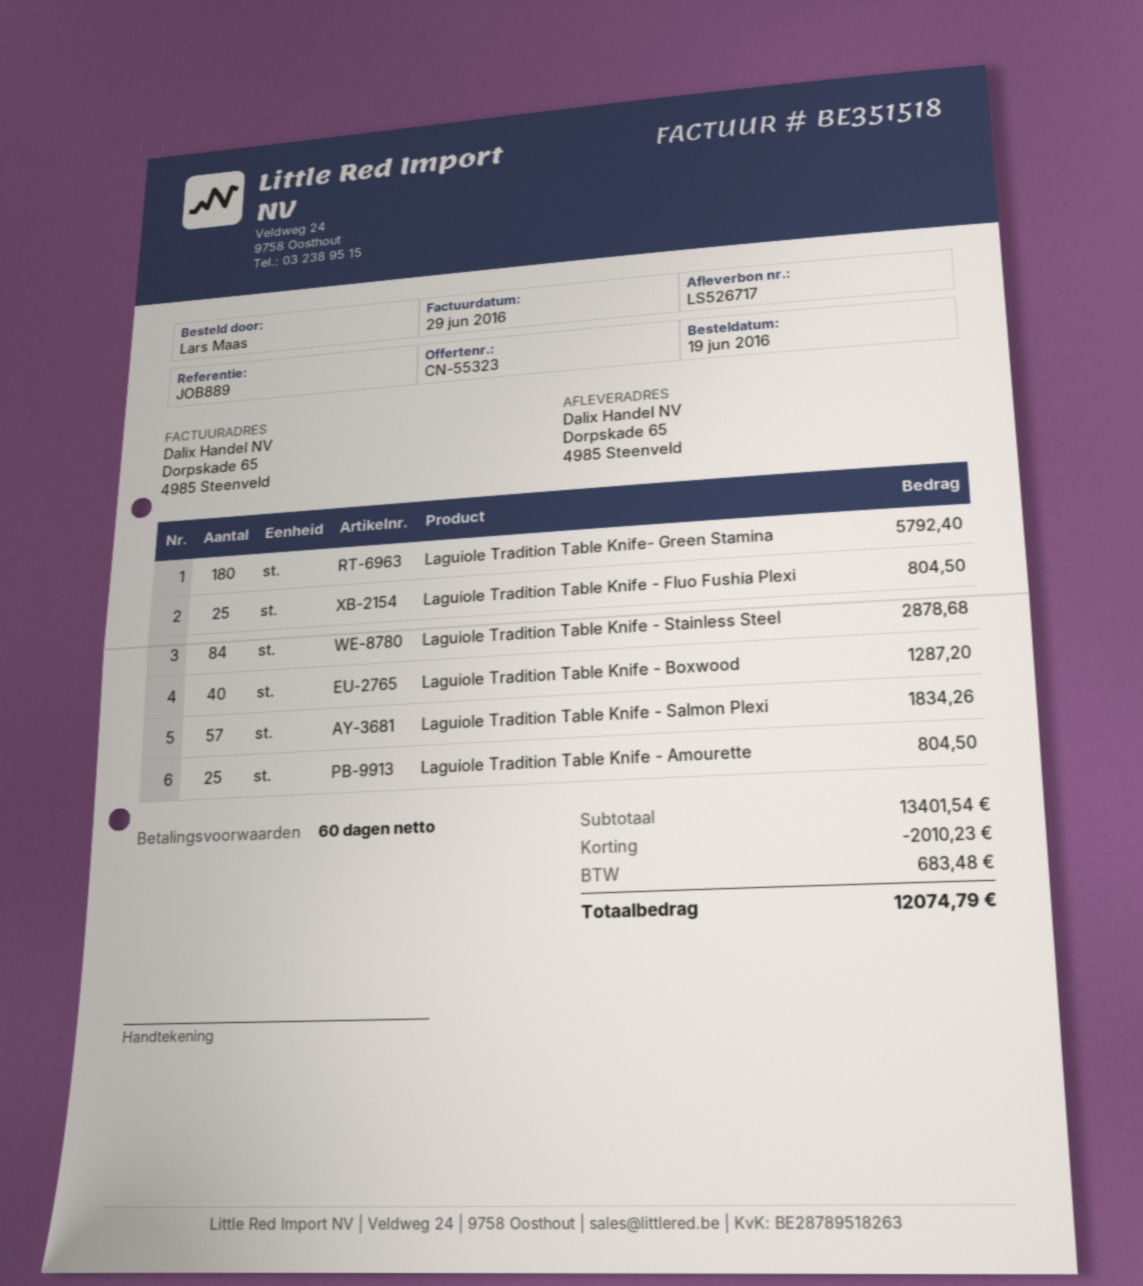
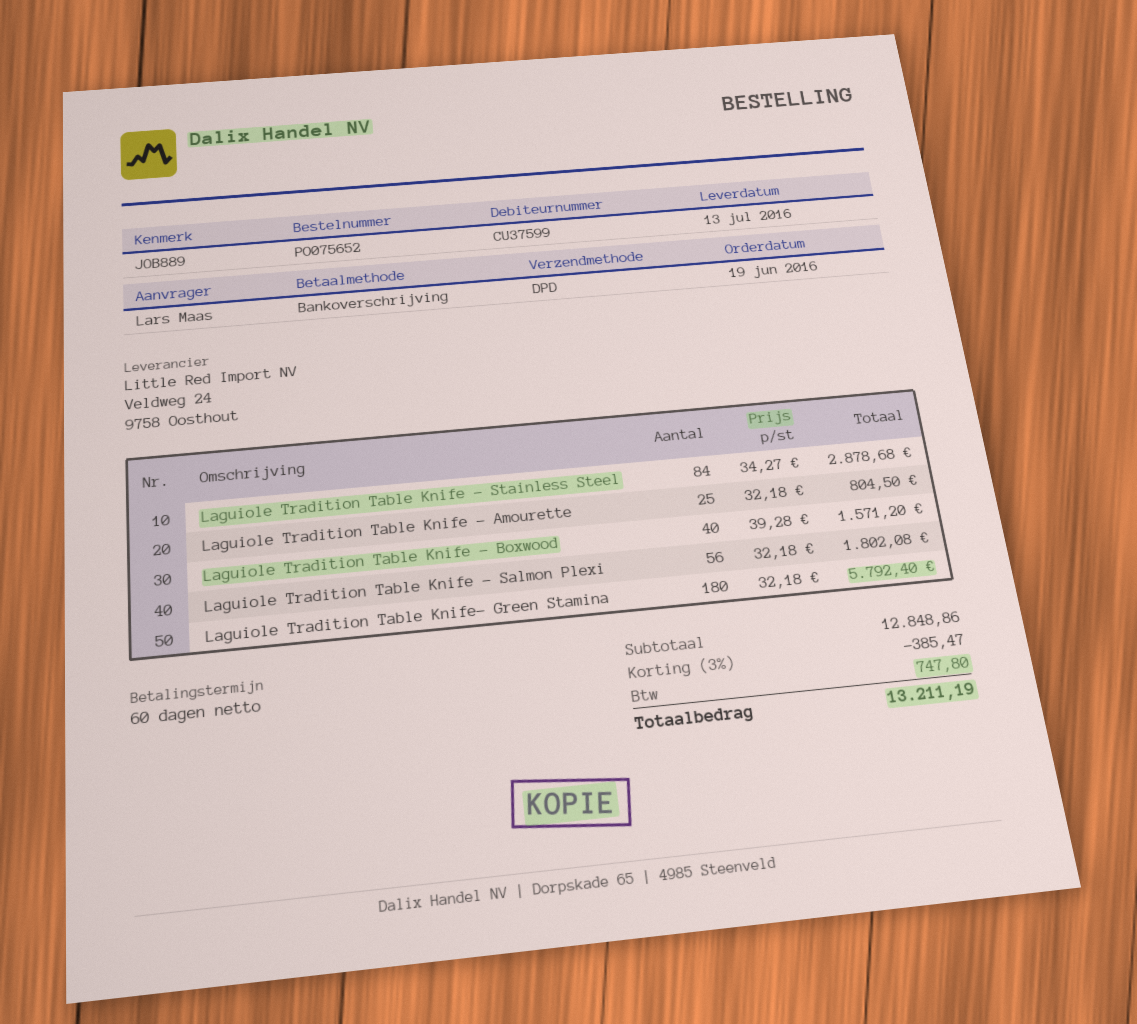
Laguiole Tradition Table Knife - Fluo Fushia Plexi: 25 for 804.50 -> none
Laguiole Tradition Table Knife - Boxwood: 40 for 1287.20 -> 40 for 1571.20
Laguiole Tradition Table Knife - Salmon Plexi: 57 for 1834.26 -> 56 for 1802.08
subtotal: 13401.54 -> 12848.86
discount: 2010.23 -> 385.47
tax: 683.48 -> 747.80
total: 12074.79 -> 13211.19

